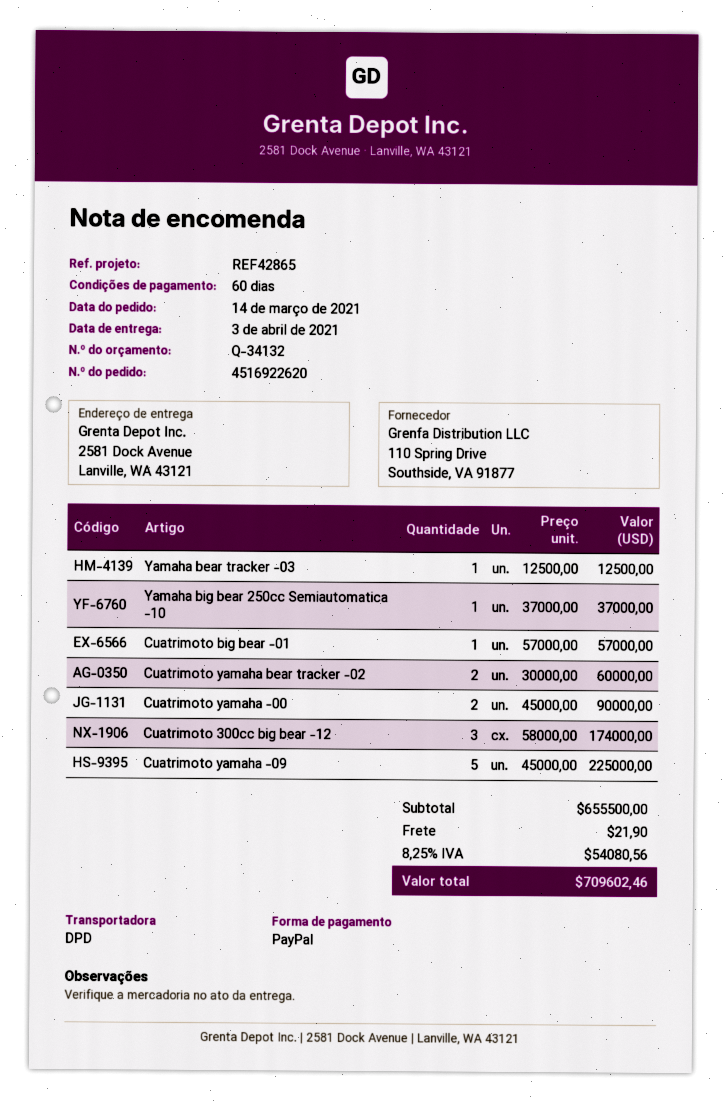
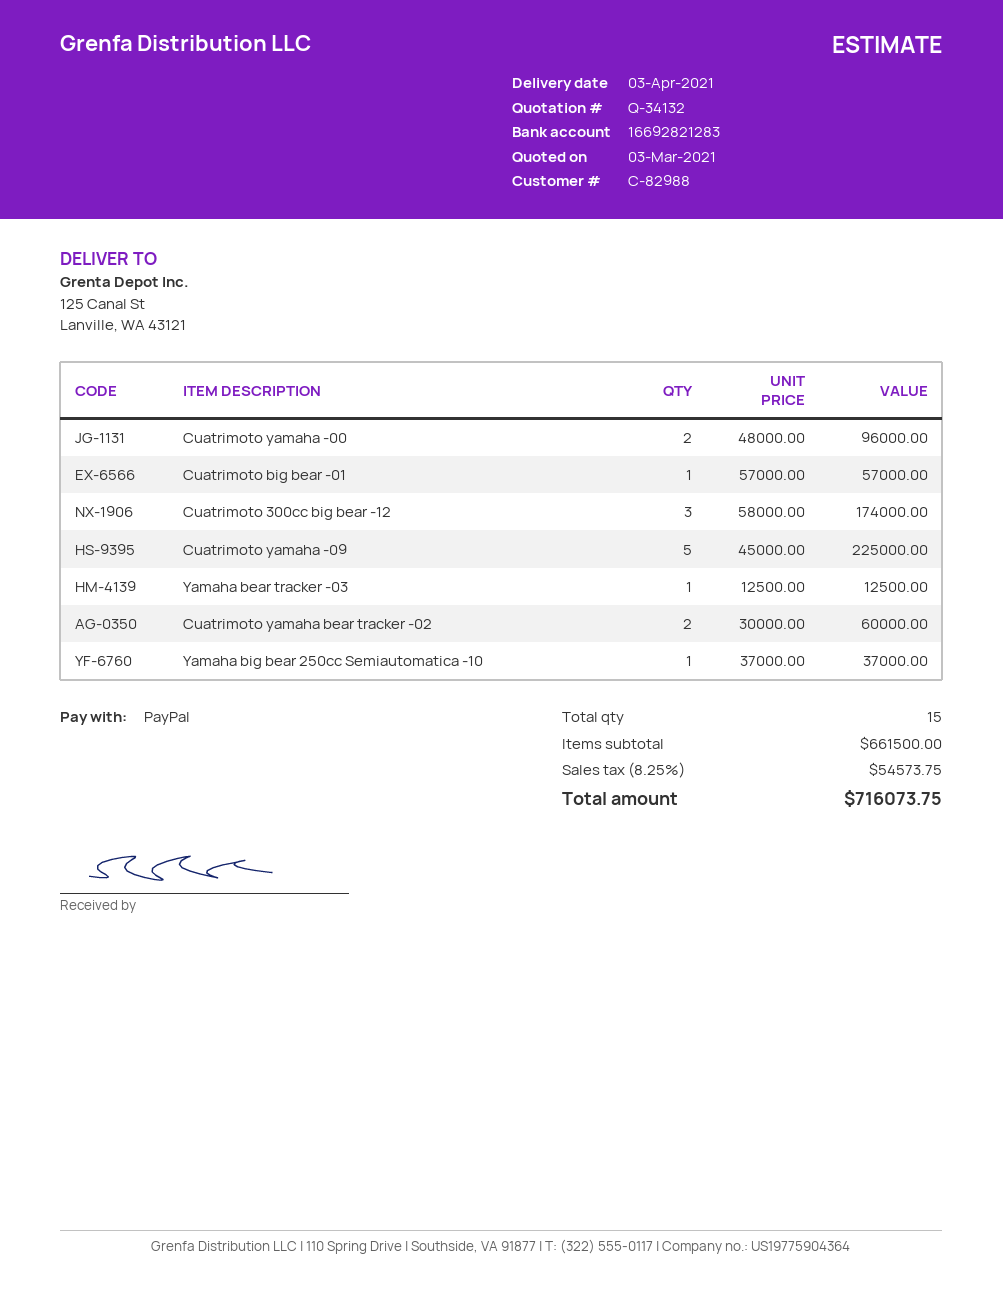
ship to: 2581 Dock Avenue, Lanville, WA 43121 -> 125 Canal St, Lanville, WA 43121
Cuatrimoto yamaha -00: 2 x 45000.00 = 90000.00 -> 2 x 48000.00 = 96000.00
subtotal: 655500.00 -> 661500.00
shipping: 21.90 -> none
tax: 8.25% = 54080.56 -> 8.25% = 54573.75
total: 709602.46 -> 716073.75

